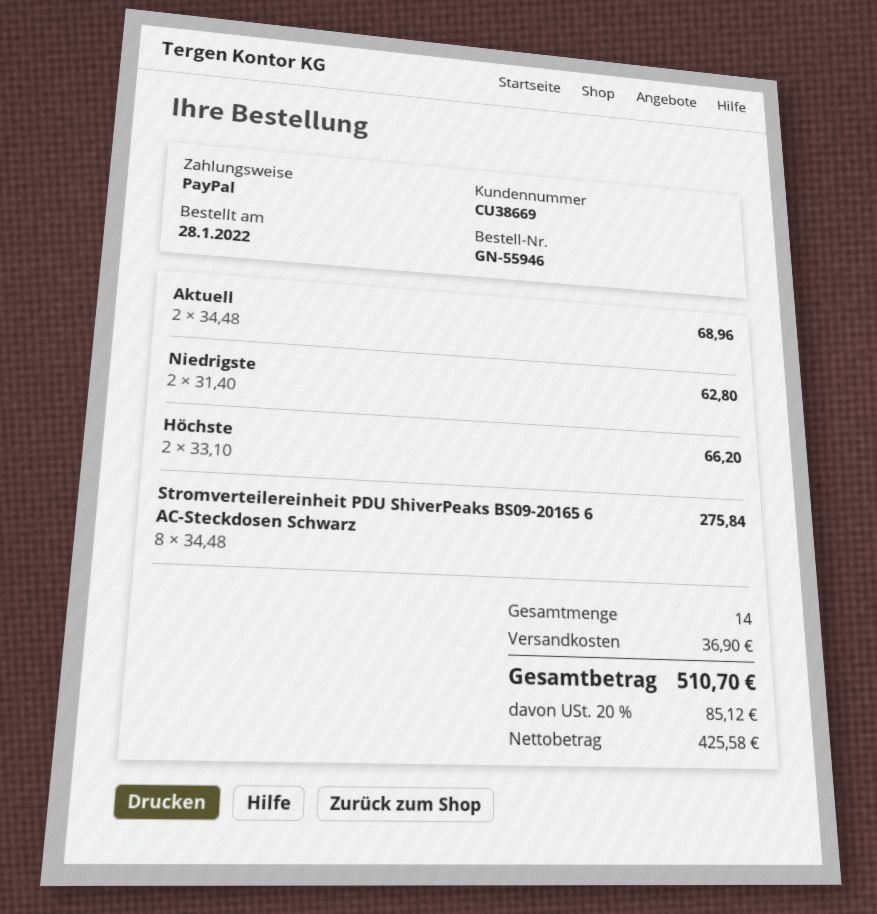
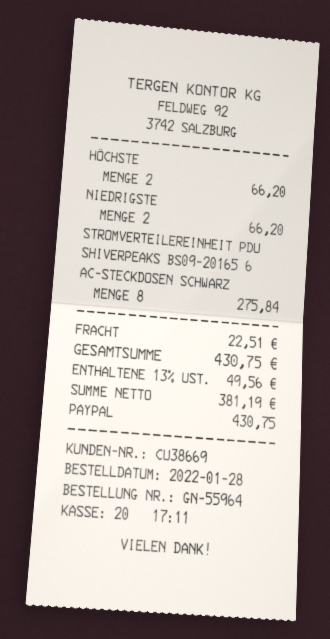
order number: GN-55946 -> GN-55964
Aktuell: 2 for 68.96 -> none
Niedrigste: 2 for 62.80 -> 2 for 66.20
shipping: 36.90 -> 22.51
net: 425.58 -> 381.19
tax: 20% = 85.12 -> 13% = 49.56
total: 510.70 -> 430.75

